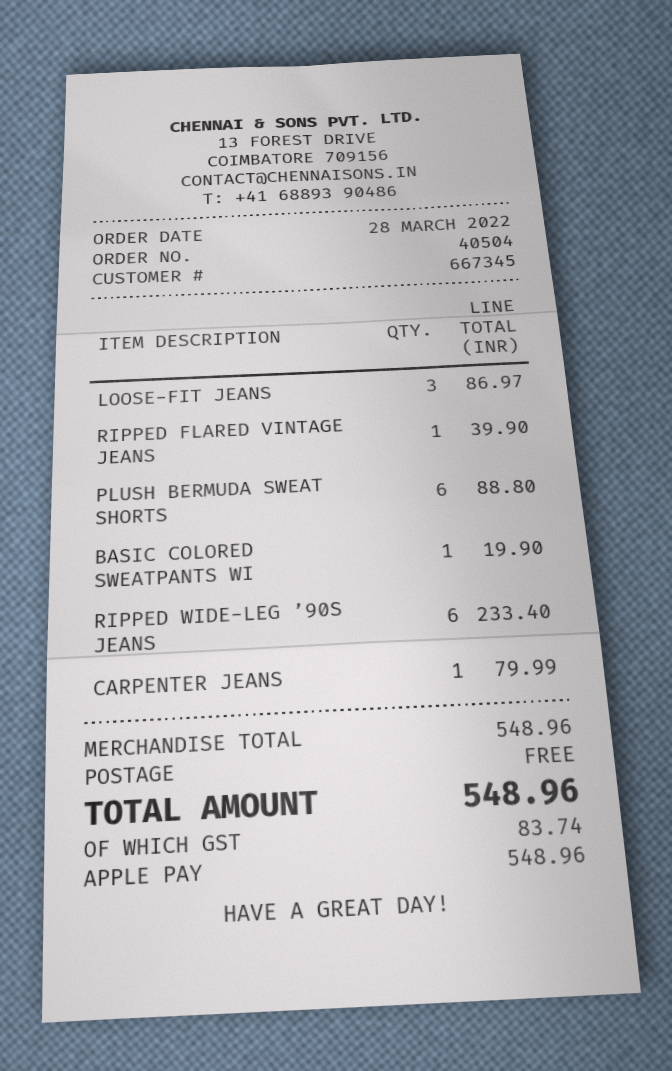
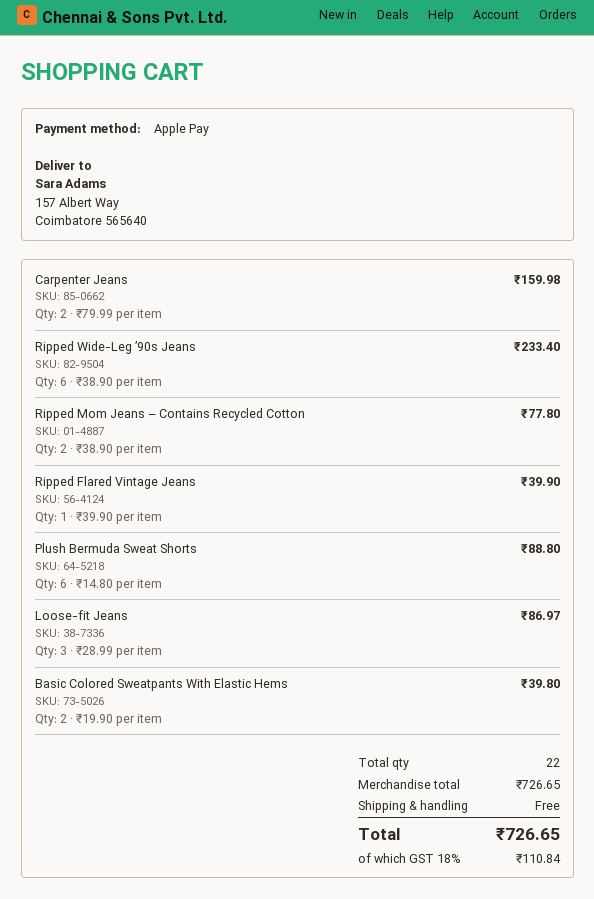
BASIC COLORED SWEATPANTS WI: 1 for 19.90 -> 2 for 39.80
CARPENTER JEANS: 1 for 79.99 -> 2 for 159.98
Ripped Mom Jeans – Contains Recycled Cotton: none -> 2 for 77.80
subtotal: 548.96 -> 726.65
tax: 83.74 -> 110.84
total: 548.96 -> 726.65

